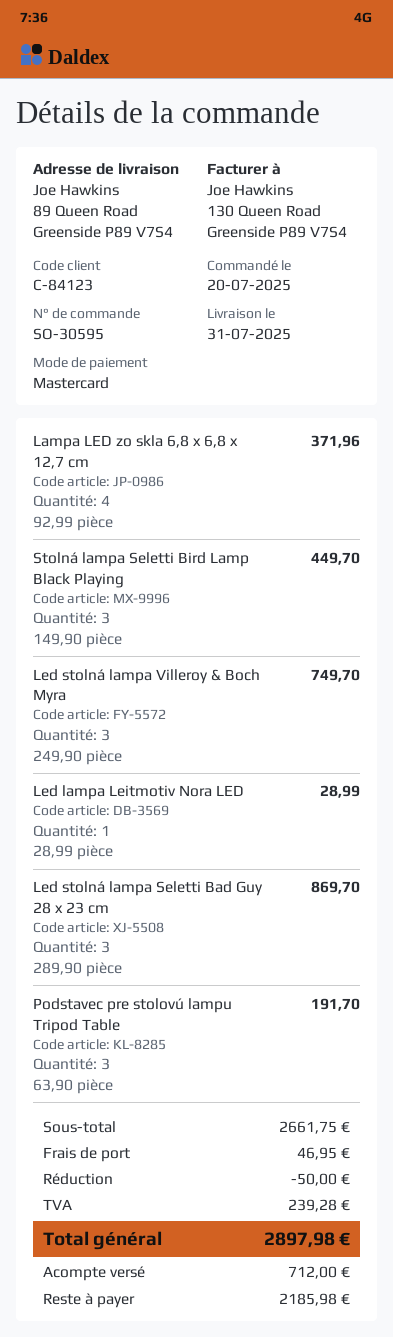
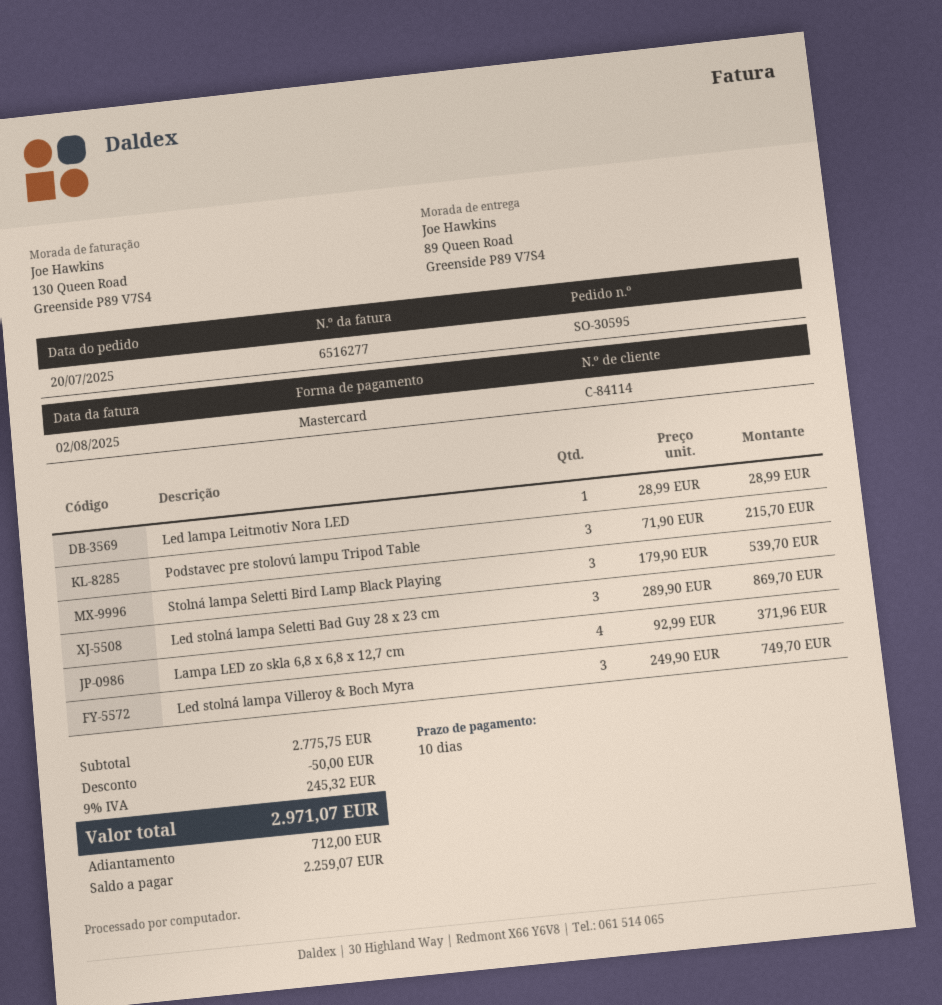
customer number: C-84123 -> C-84114
Stolná lampa Seletti Bird Lamp Black Playing: 3 x 149.90 = 449.70 -> 3 x 179.90 = 539.70
Podstavec pre stolovú lampu Tripod Table: 3 x 63.90 = 191.70 -> 3 x 71.90 = 215.70
subtotal: 2661.75 -> 2775.75
shipping: 46.95 -> none
tax: 239.28 -> 245.32
total: 2897.98 -> 2971.07
balance: 2185.98 -> 2259.07

